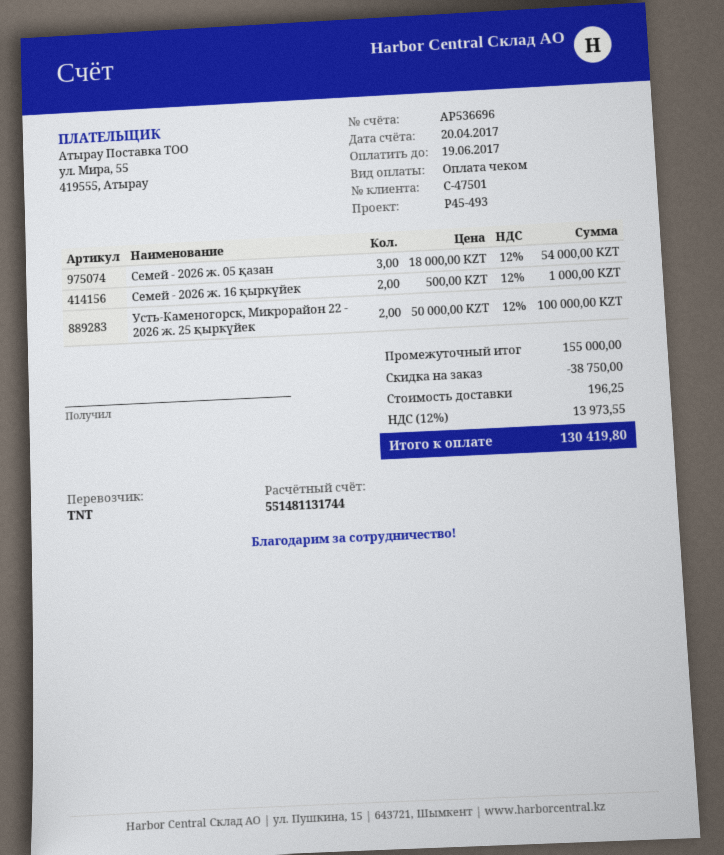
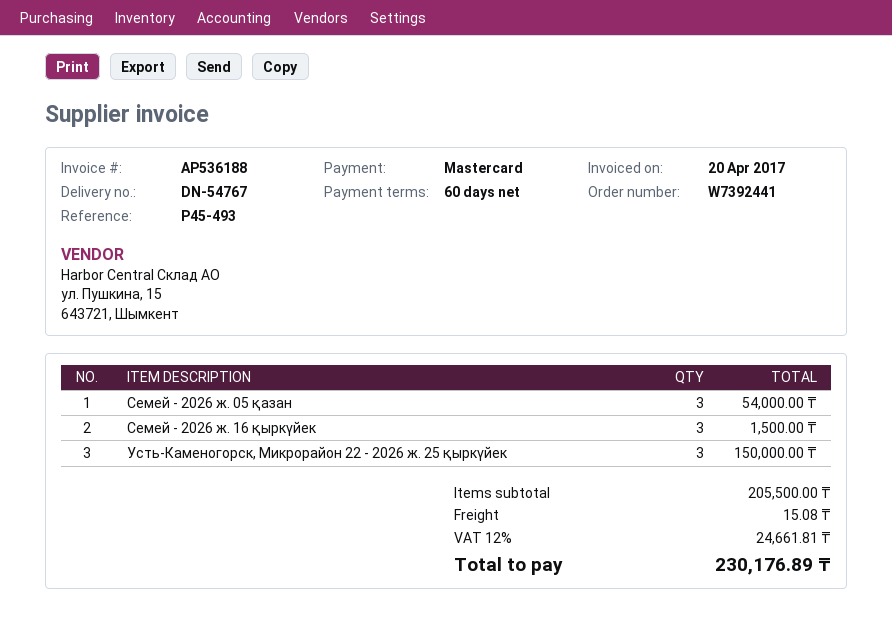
invoice number: AP536696 -> AP536188
payment method: cheque -> Mastercard
Семей - 2026 ж. 16 қыркүйек: 2 for 1000.00 -> 3 for 1500.00
Усть-Каменогорск, Микрорайон 22 - 2026 ж. 25 қыркүйек: 2 for 100000.00 -> 3 for 150000.00
subtotal: 155000.00 -> 205500.00
discount: 38750.00 -> none
shipping: 196.25 -> 15.08
tax: 12% = 13973.55 -> 12% = 24661.81
total: 130419.80 -> 230176.89

